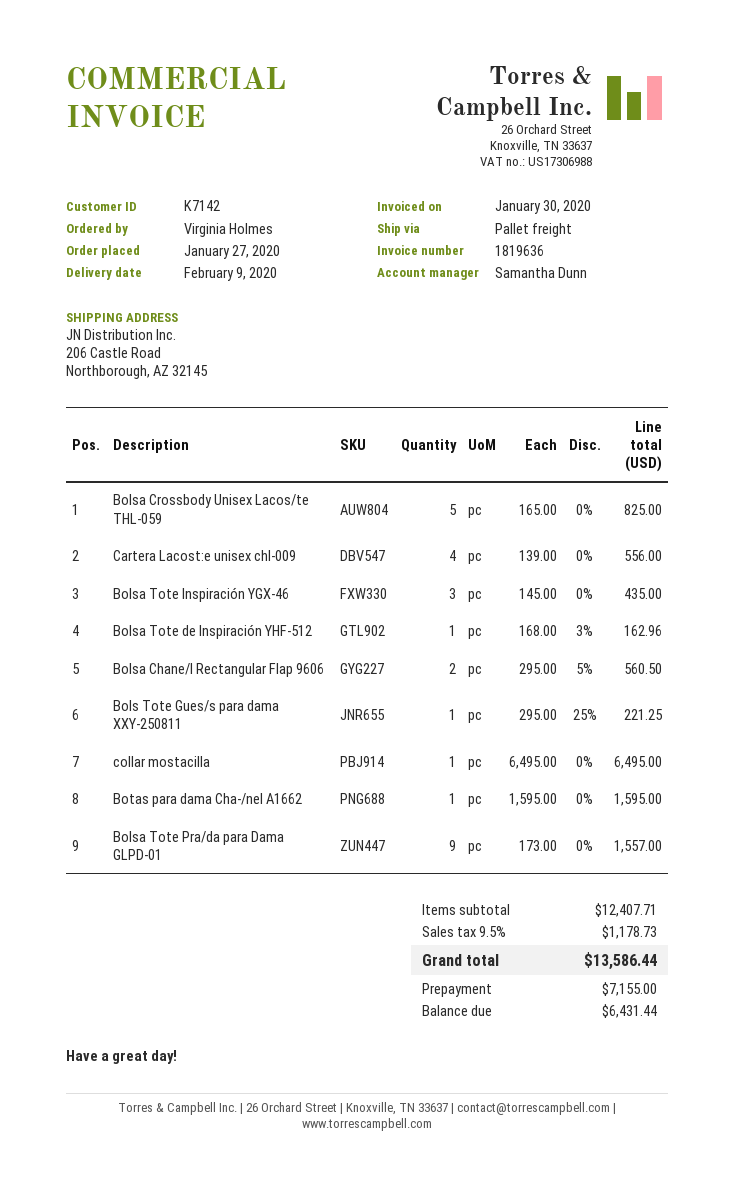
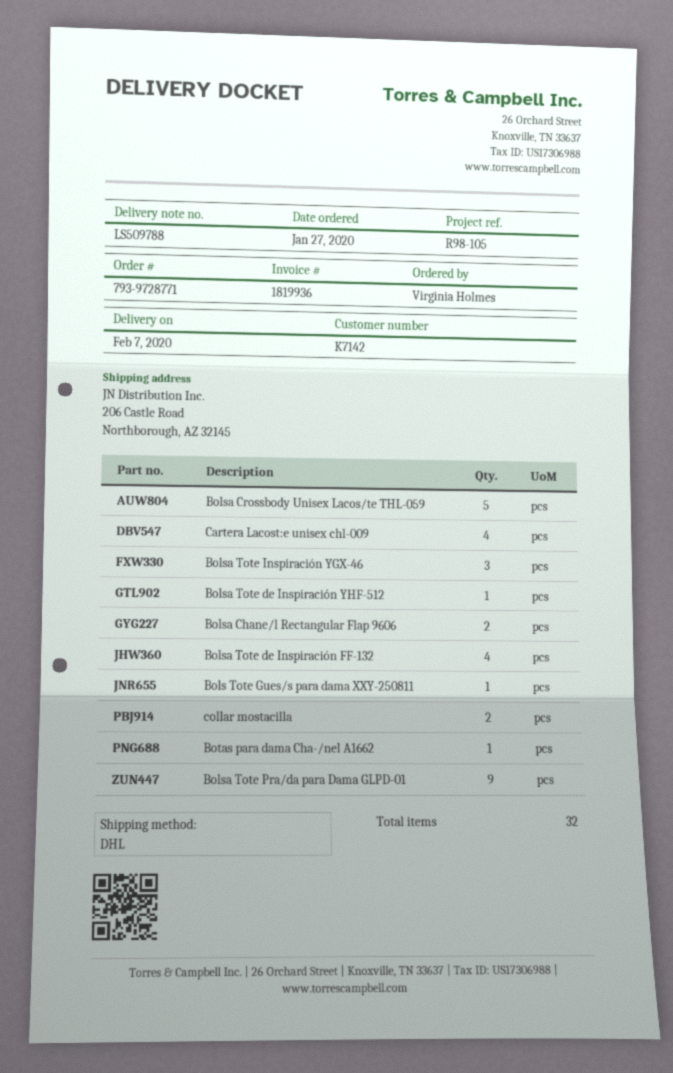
delivery date: 2020-02-09 -> 2020-02-07
invoice number: 1819636 -> 1819936
shipping method: pallet freight -> DHL
collar mostacilla: 1 -> 2
Bolsa Tote de Inspiración FF-132: none -> 4

